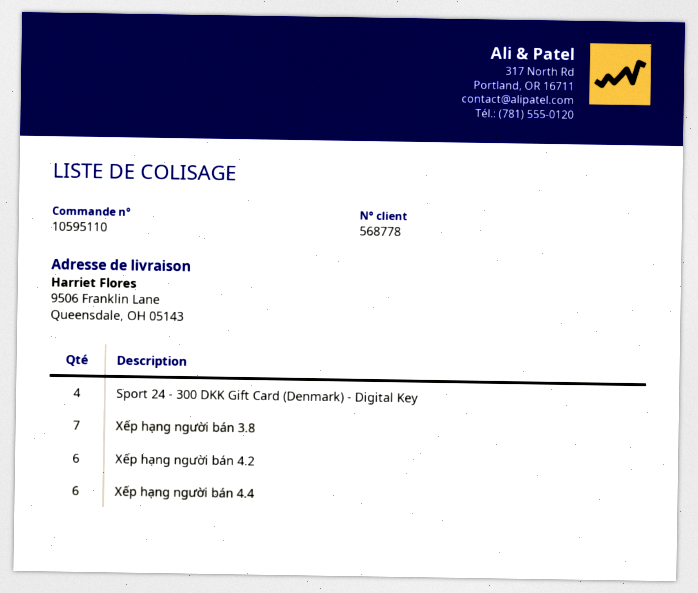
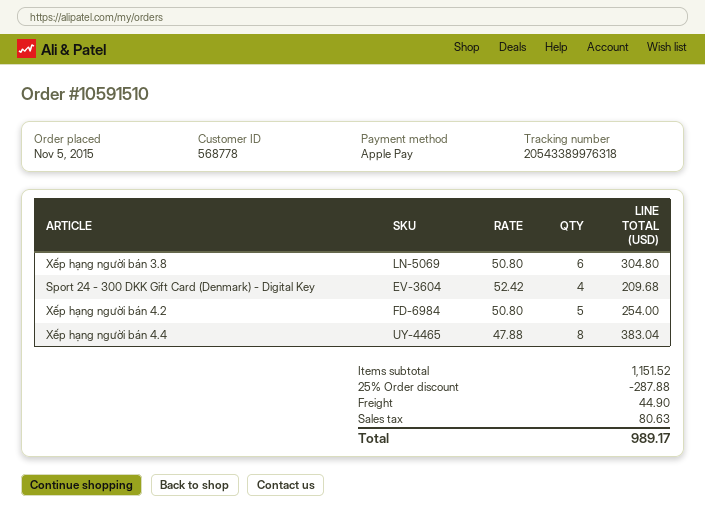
order number: 10595110 -> 10591510
Xếp hạng người bán 3.8: 7 -> 6
Xếp hạng người bán 4.2: 6 -> 5
Xếp hạng người bán 4.4: 6 -> 8

